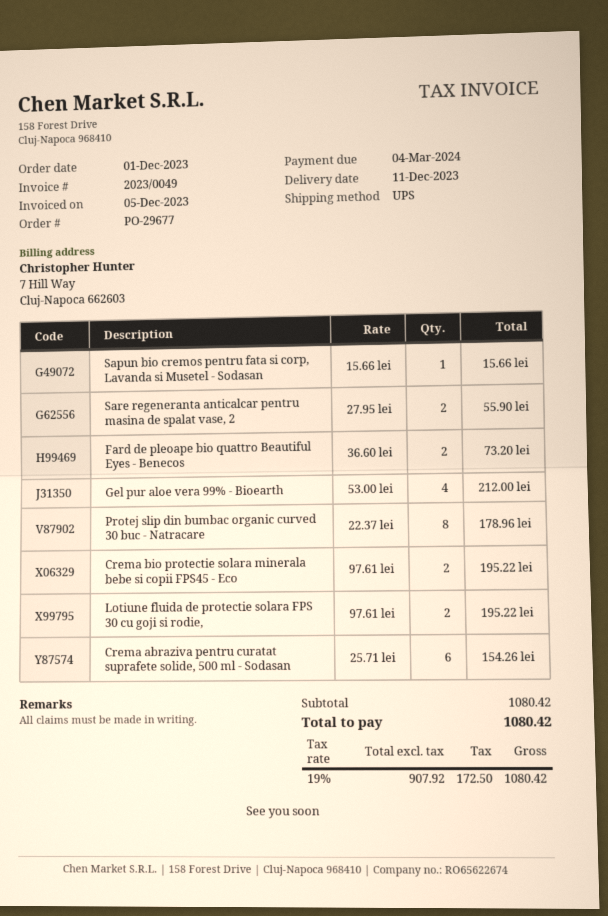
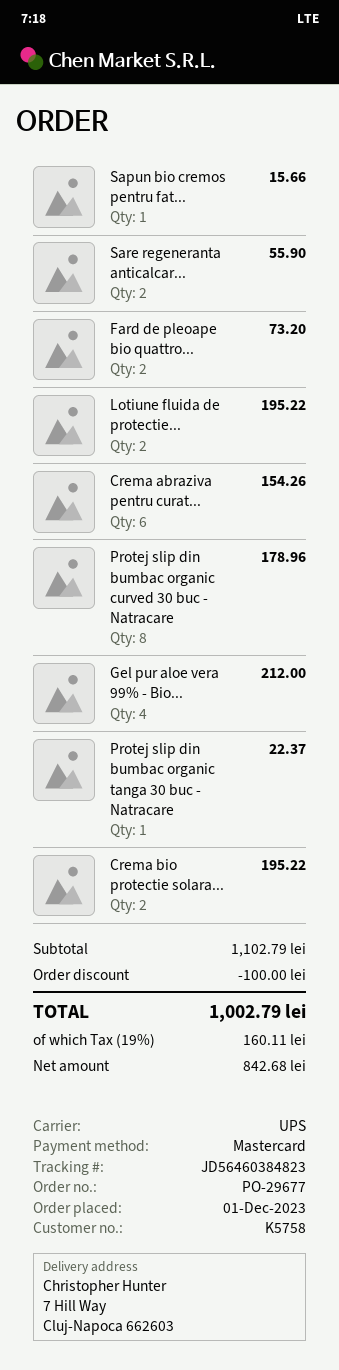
Protej slip din bumbac organic tanga 30 buc - Natracare: none -> 1 for 22.37
subtotal: 1080.42 -> 1102.79
discount: none -> 100.00
net: 907.92 -> 842.68
tax: 19% = 172.50 -> 19% = 160.11
total: 1080.42 -> 1002.79

